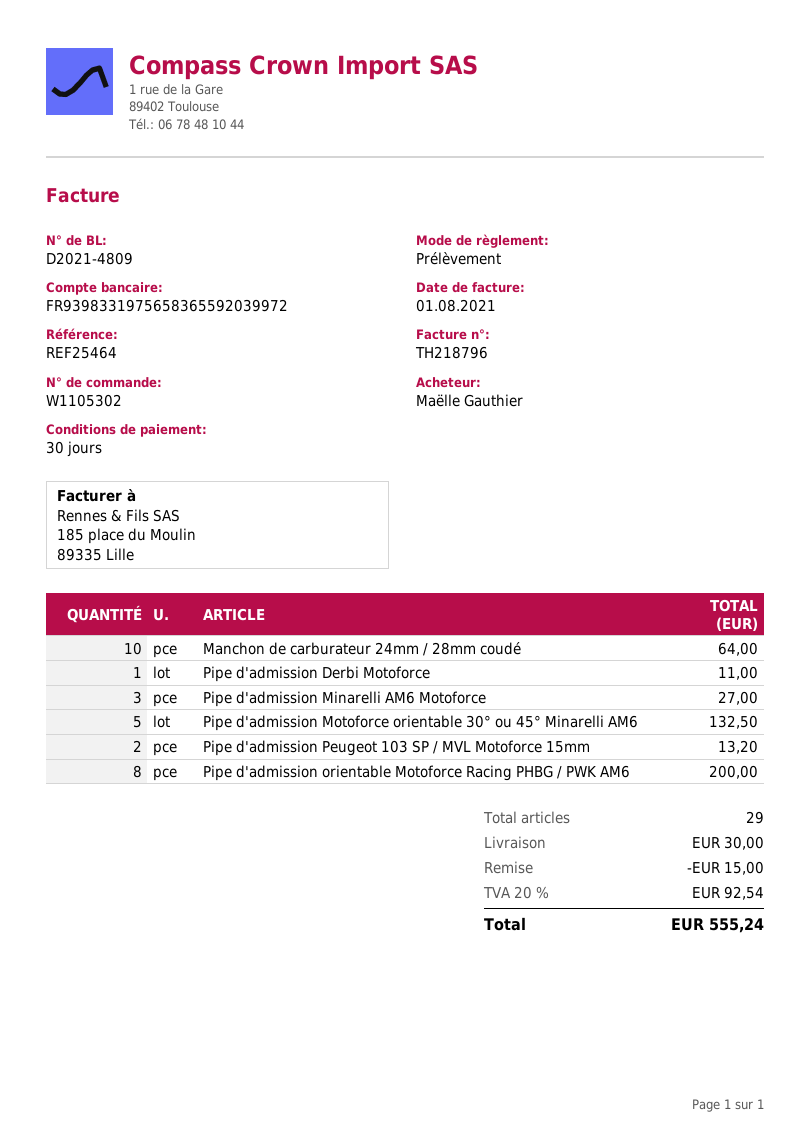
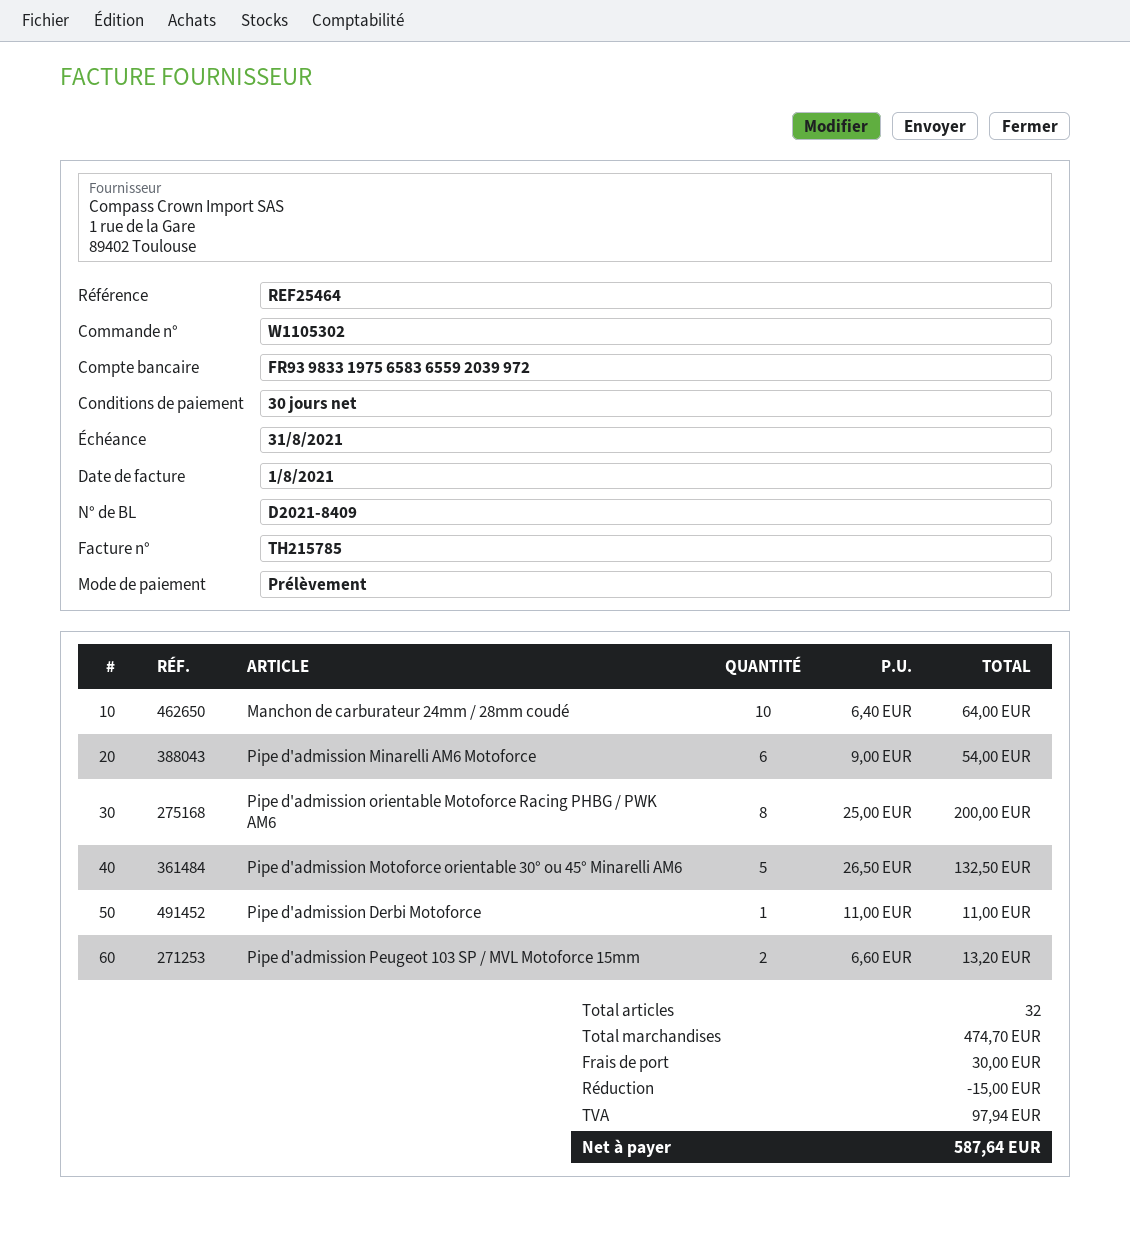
delivery note number: D2021-4809 -> D2021-8409
invoice number: TH218796 -> TH215785
Pipe d'admission Minarelli AM6 Motoforce: 3 for 27.00 -> 6 for 54.00
total quantity: 29 -> 32
tax: 92.54 -> 97.94
total: 555.24 -> 587.64

